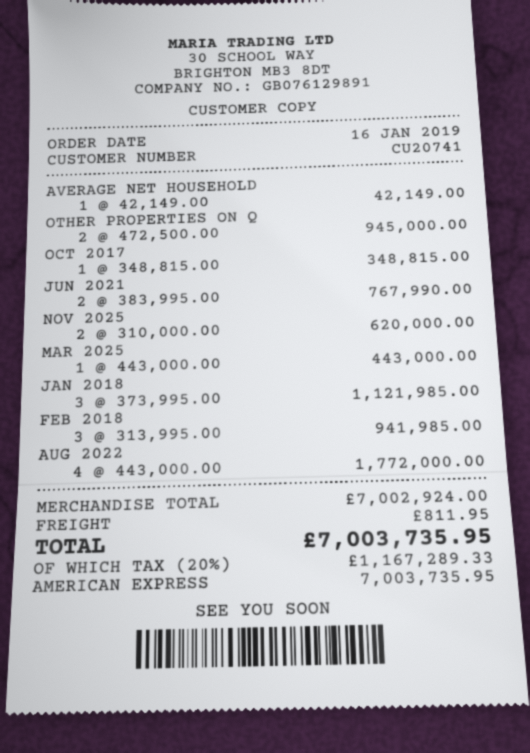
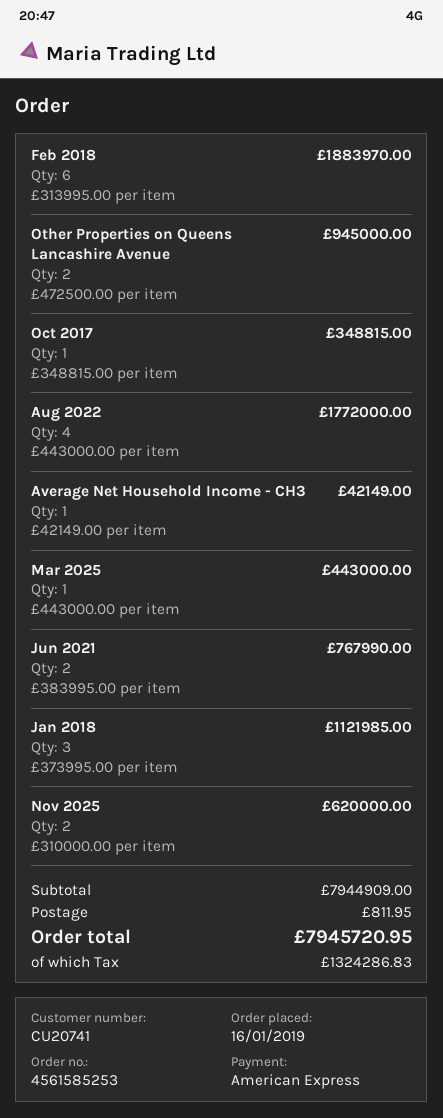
FEB 2018: 3 x 313995.00 = 941985.00 -> 6 x 313995.00 = 1883970.00
subtotal: 7002924.00 -> 7944909.00
tax: 1167289.33 -> 1324286.83
total: 7003735.95 -> 7945720.95

